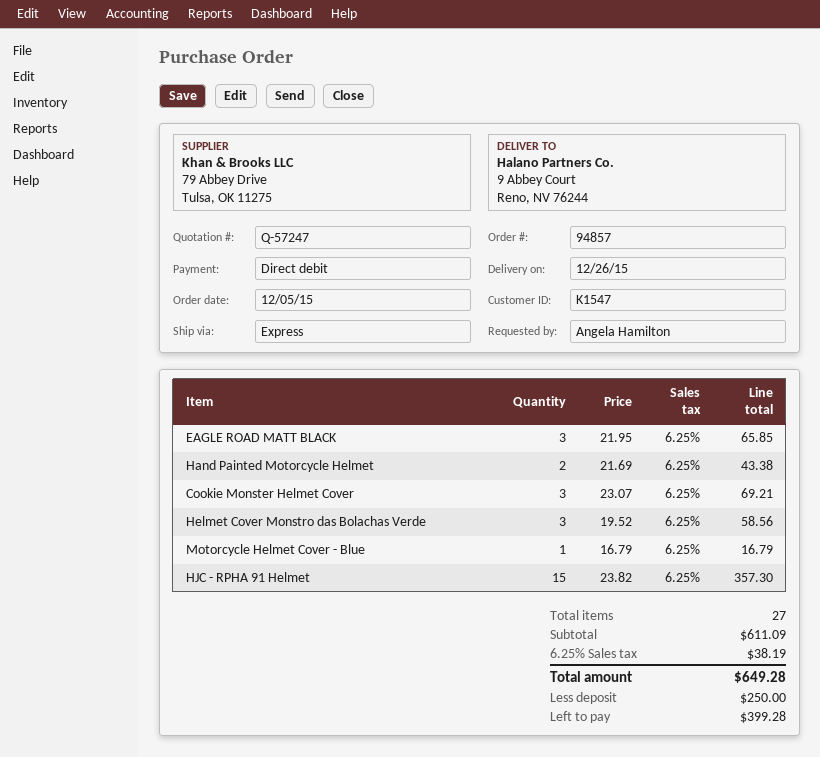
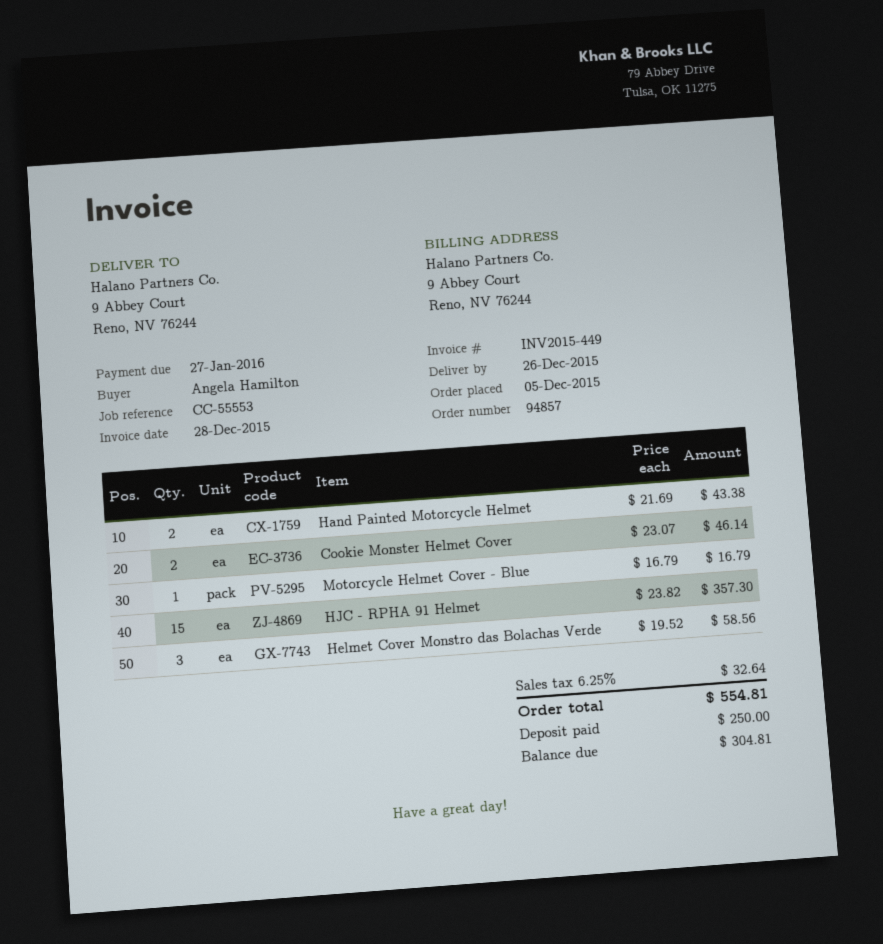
EAGLE ROAD MATT BLACK: 3 x 21.95 = 65.85 -> none
Cookie Monster Helmet Cover: 3 x 23.07 = 69.21 -> 2 x 23.07 = 46.14
tax: 6.25% = 38.19 -> 6.25% = 32.64
total: 649.28 -> 554.81
balance: 399.28 -> 304.81

